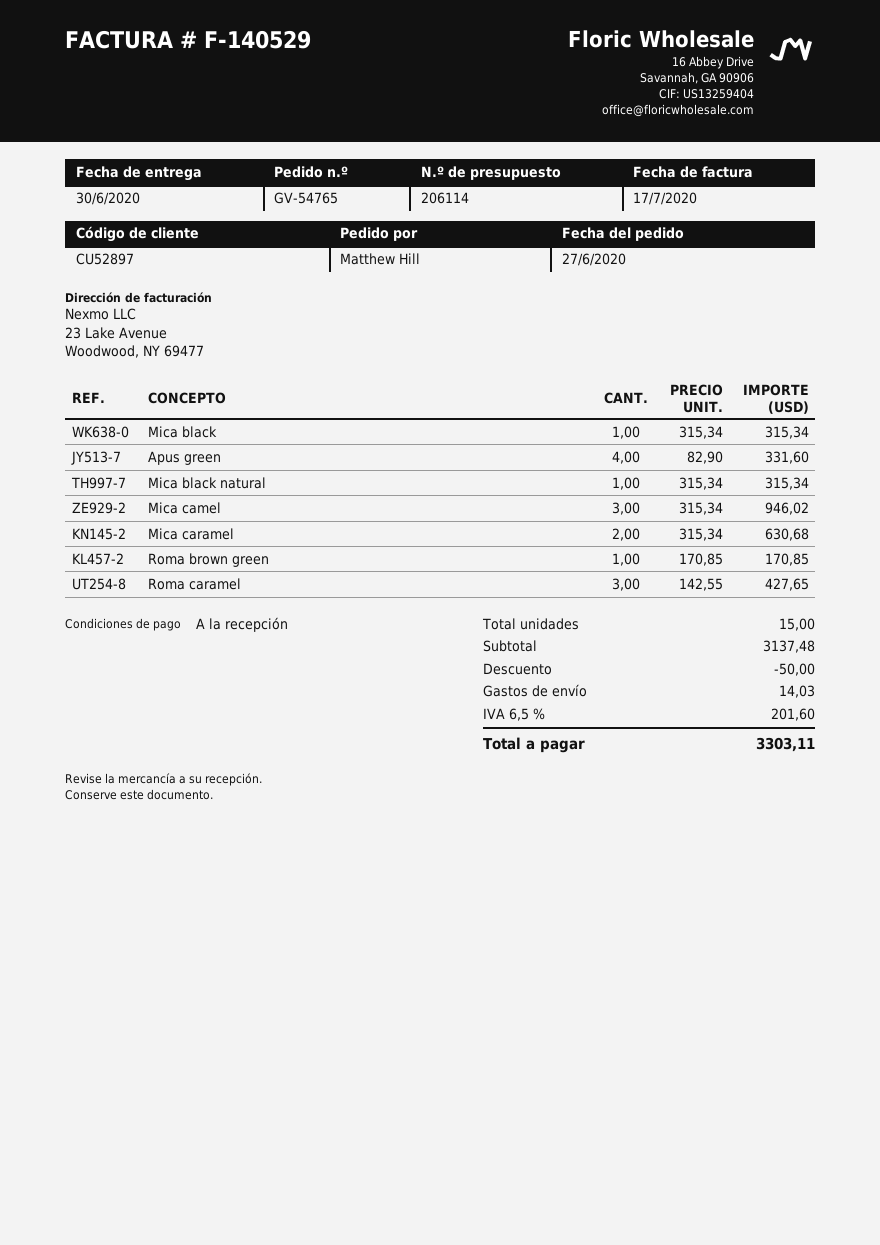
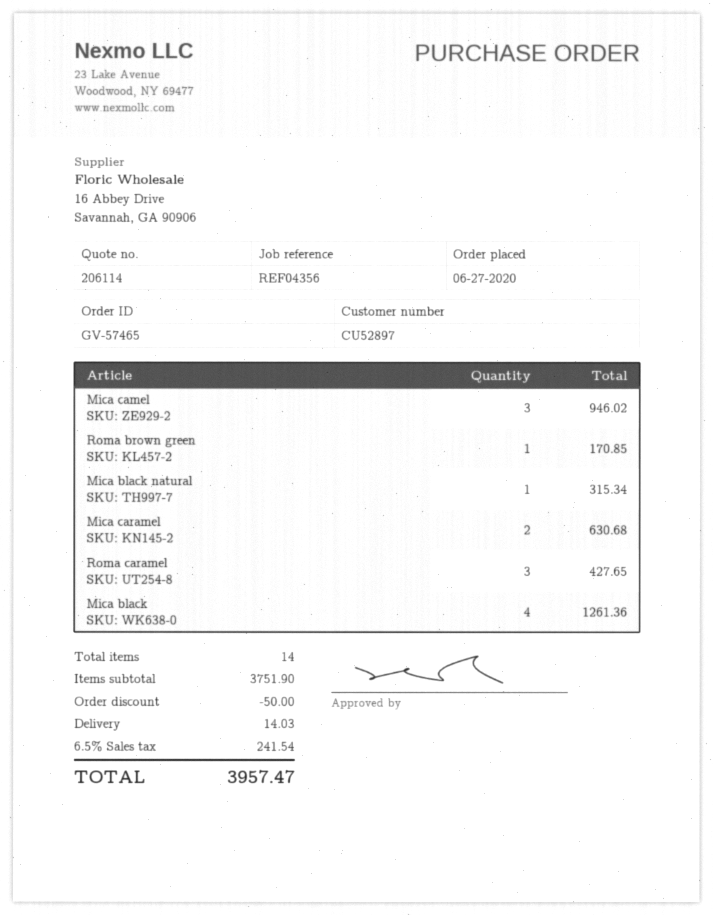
order number: GV-54765 -> GV-57465
Mica black: 1 for 315.34 -> 4 for 1261.36
Apus green: 4 for 331.60 -> none
total quantity: 15 -> 14
subtotal: 3137.48 -> 3751.90
tax: 6.5% = 201.60 -> 6.5% = 241.54
total: 3303.11 -> 3957.47

